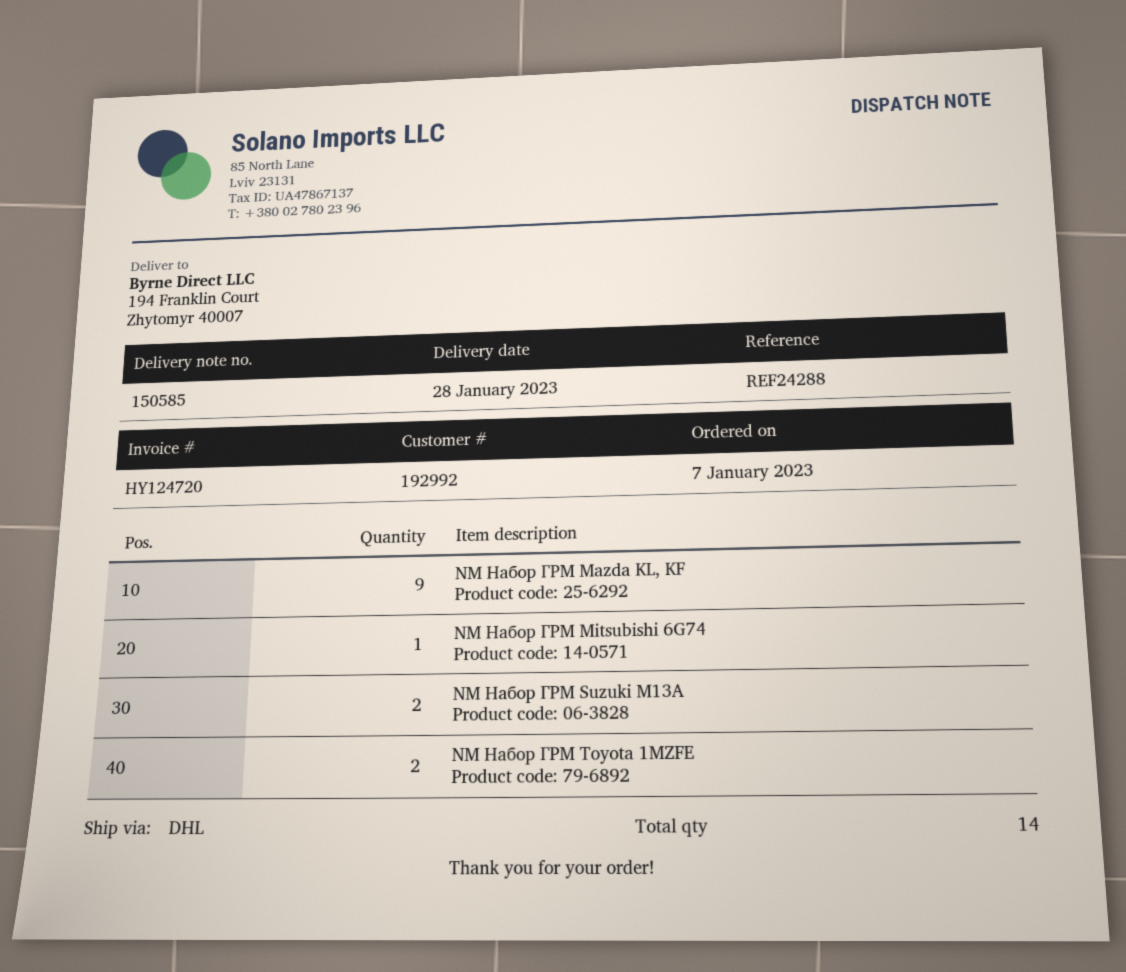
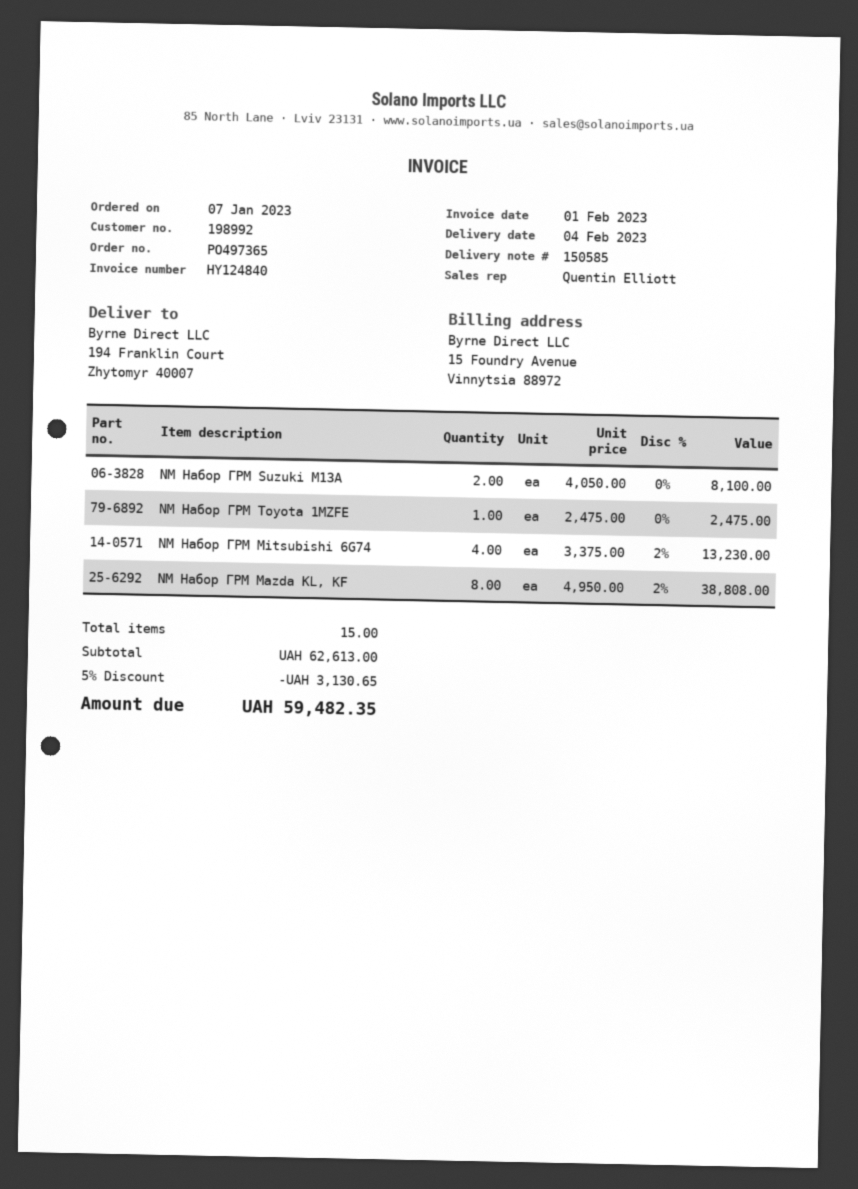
delivery date: 2023-01-28 -> 2023-02-04
invoice number: HY124720 -> HY124840
customer number: 192992 -> 198992
NM Набор ГРМ Mazda KL, KF: 9 -> 8
NM Набор ГРМ Mitsubishi 6G74: 1 -> 4
NM Набор ГРМ Toyota 1MZFE: 2 -> 1
total quantity: 14 -> 15

